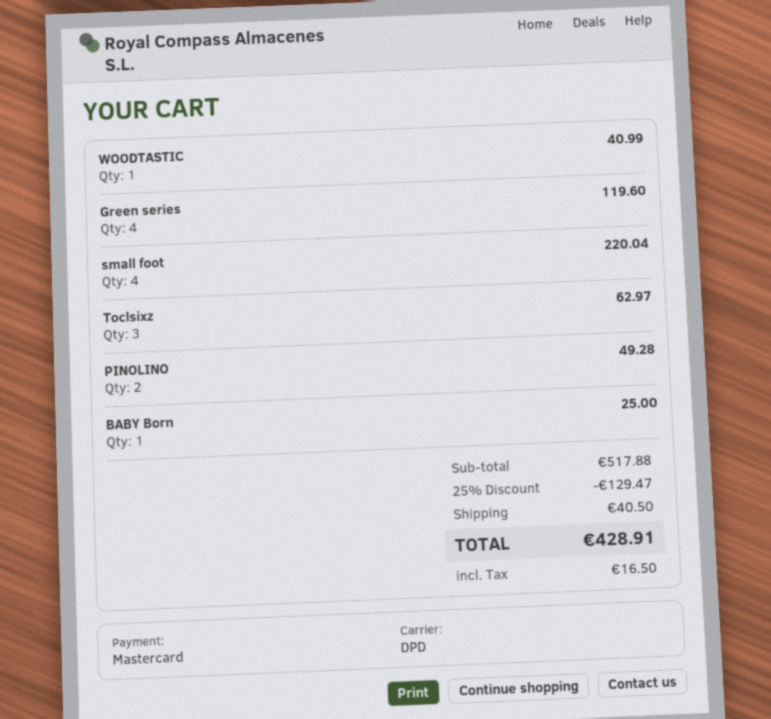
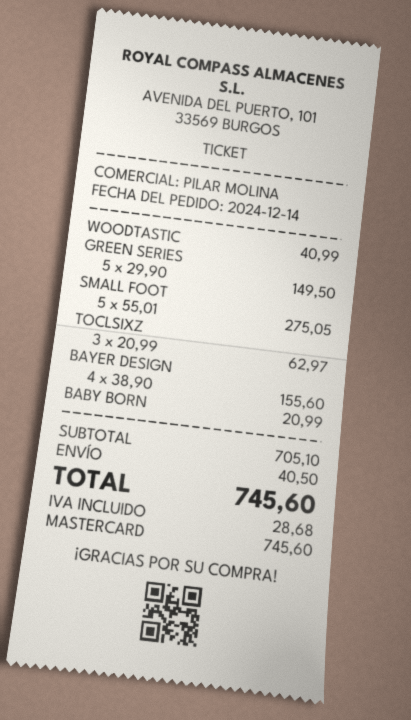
Green series: 4 for 119.60 -> 5 for 149.50
small foot: 4 for 220.04 -> 5 for 275.05
PINOLINO: 2 for 49.28 -> none
BABY Born: 1 for 25.00 -> 1 for 20.99
BAYER DESIGN: none -> 4 for 155.60
subtotal: 517.88 -> 705.10
discount: 25% = 129.47 -> none
tax: 16.50 -> 28.68
total: 428.91 -> 745.60

